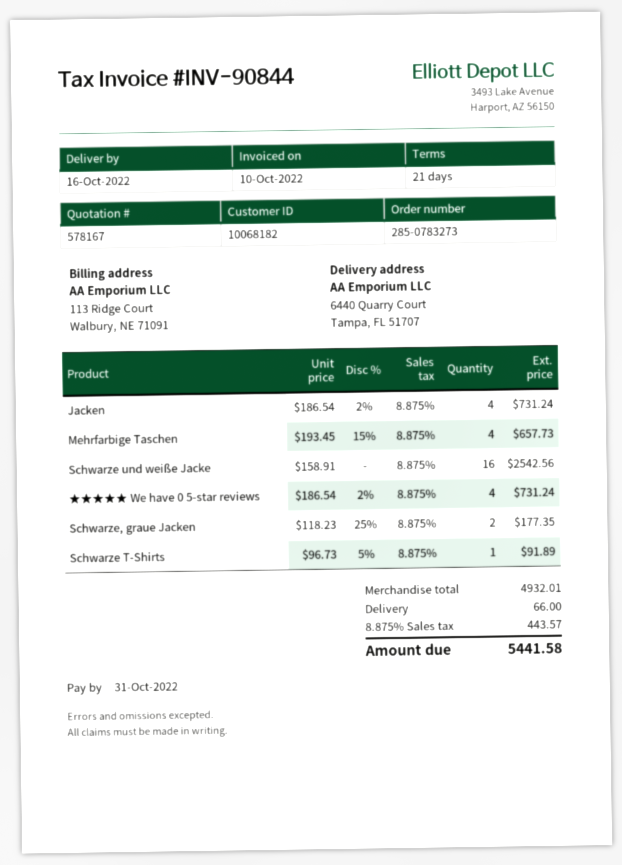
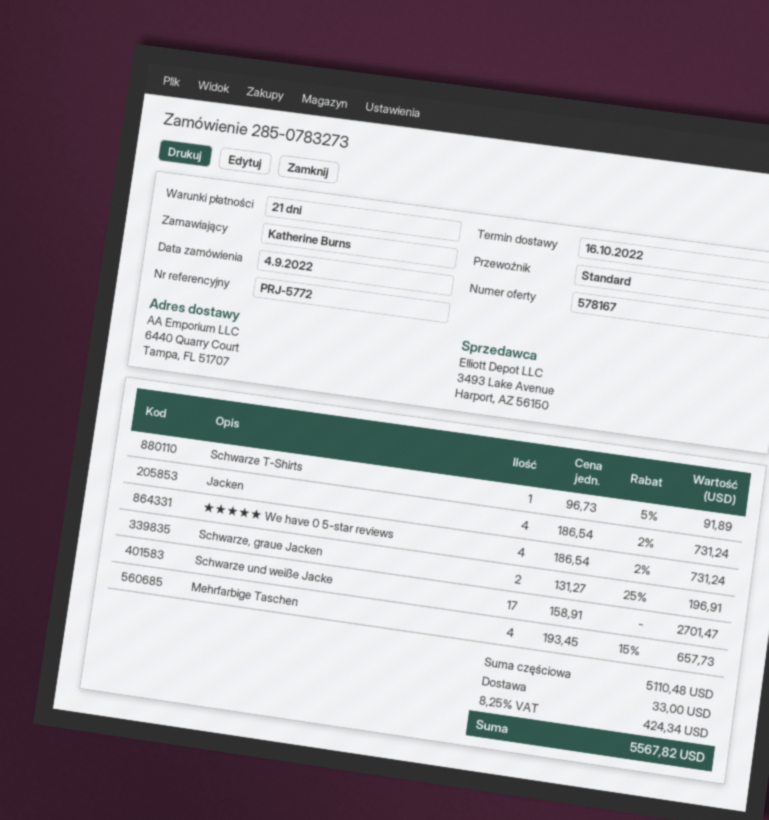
Schwarze und weiße Jacke: 16 x 158.91 = 2542.56 -> 17 x 158.91 = 2701.47
Schwarze, graue Jacken: 2 x 118.23 - 25% = 177.35 -> 2 x 131.27 - 25% = 196.91
subtotal: 4932.01 -> 5110.48
shipping: 66.00 -> 33.00
tax: 8.875% = 443.57 -> 8.25% = 424.34
total: 5441.58 -> 5567.82

